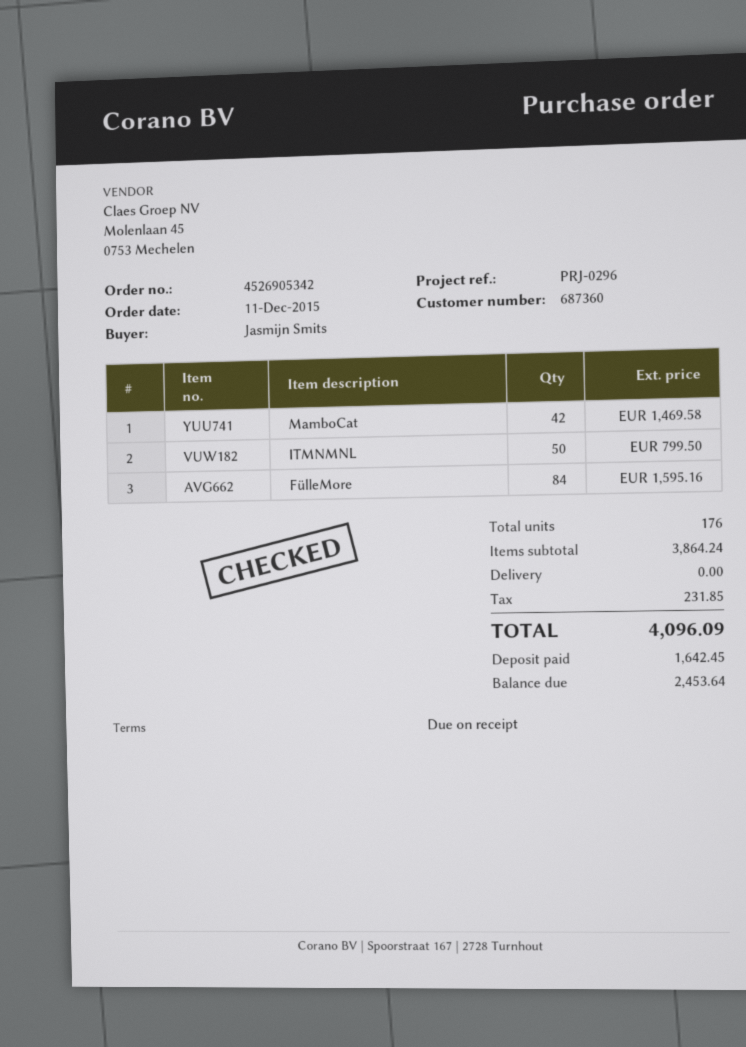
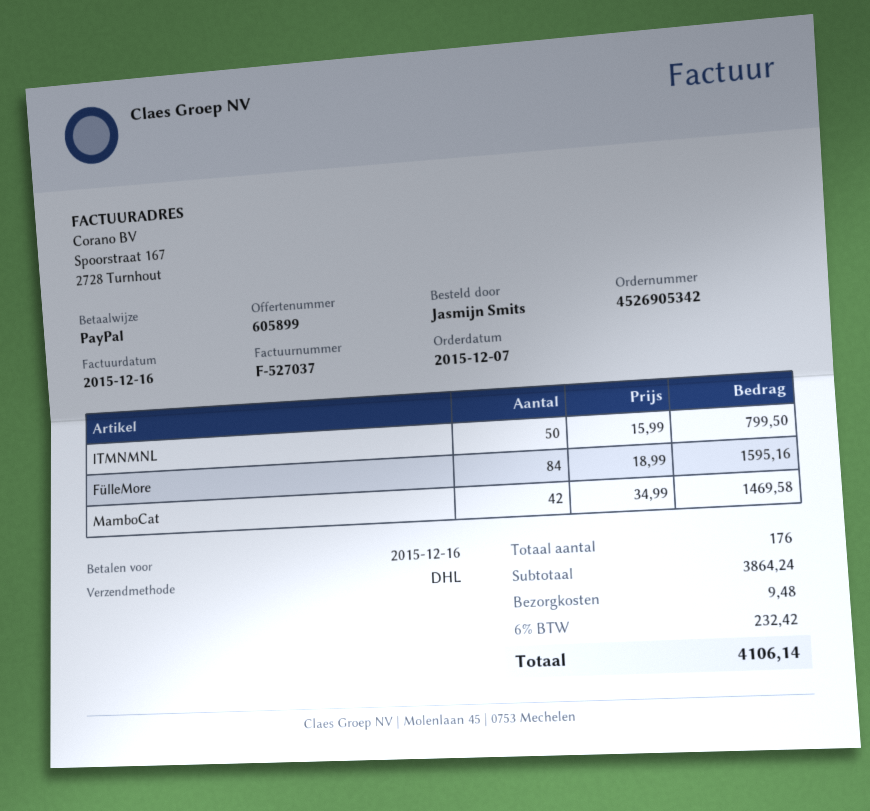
order date: 2015-12-11 -> 2015-12-07
shipping: 0.00 -> 9.48
tax: 231.85 -> 232.42
total: 4096.09 -> 4106.14

